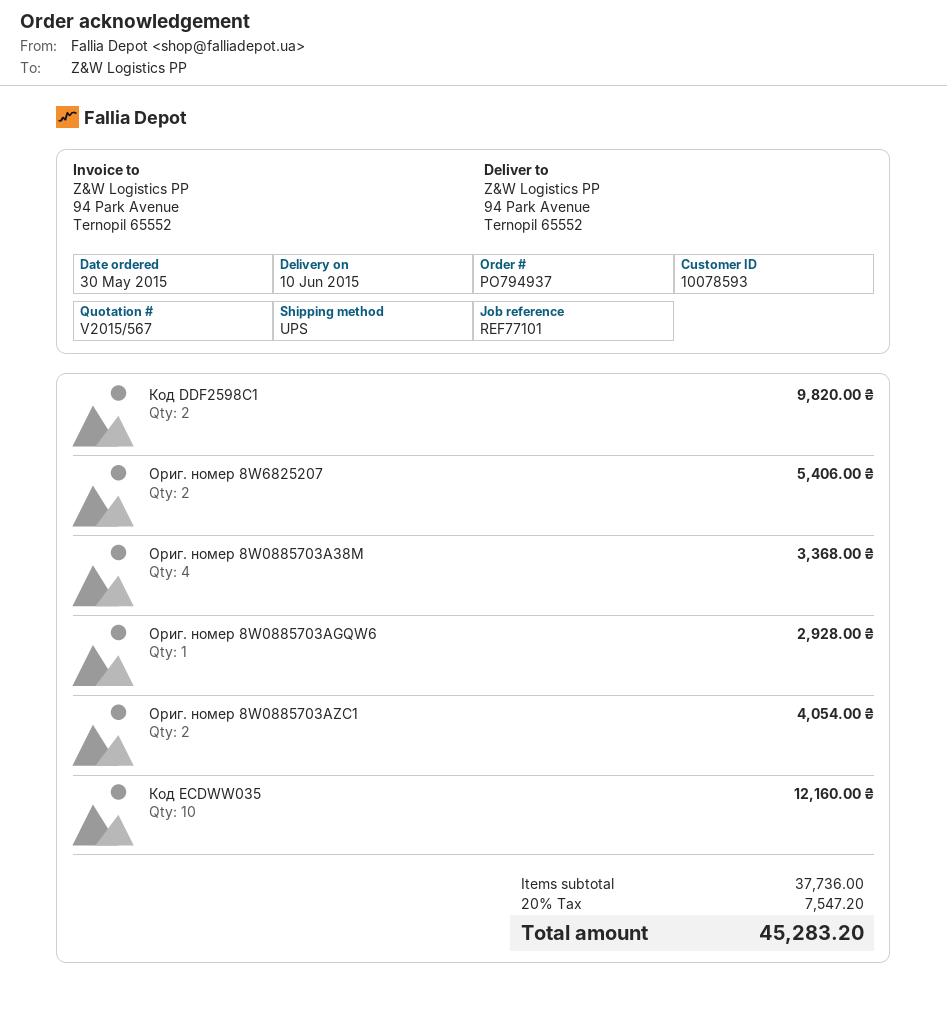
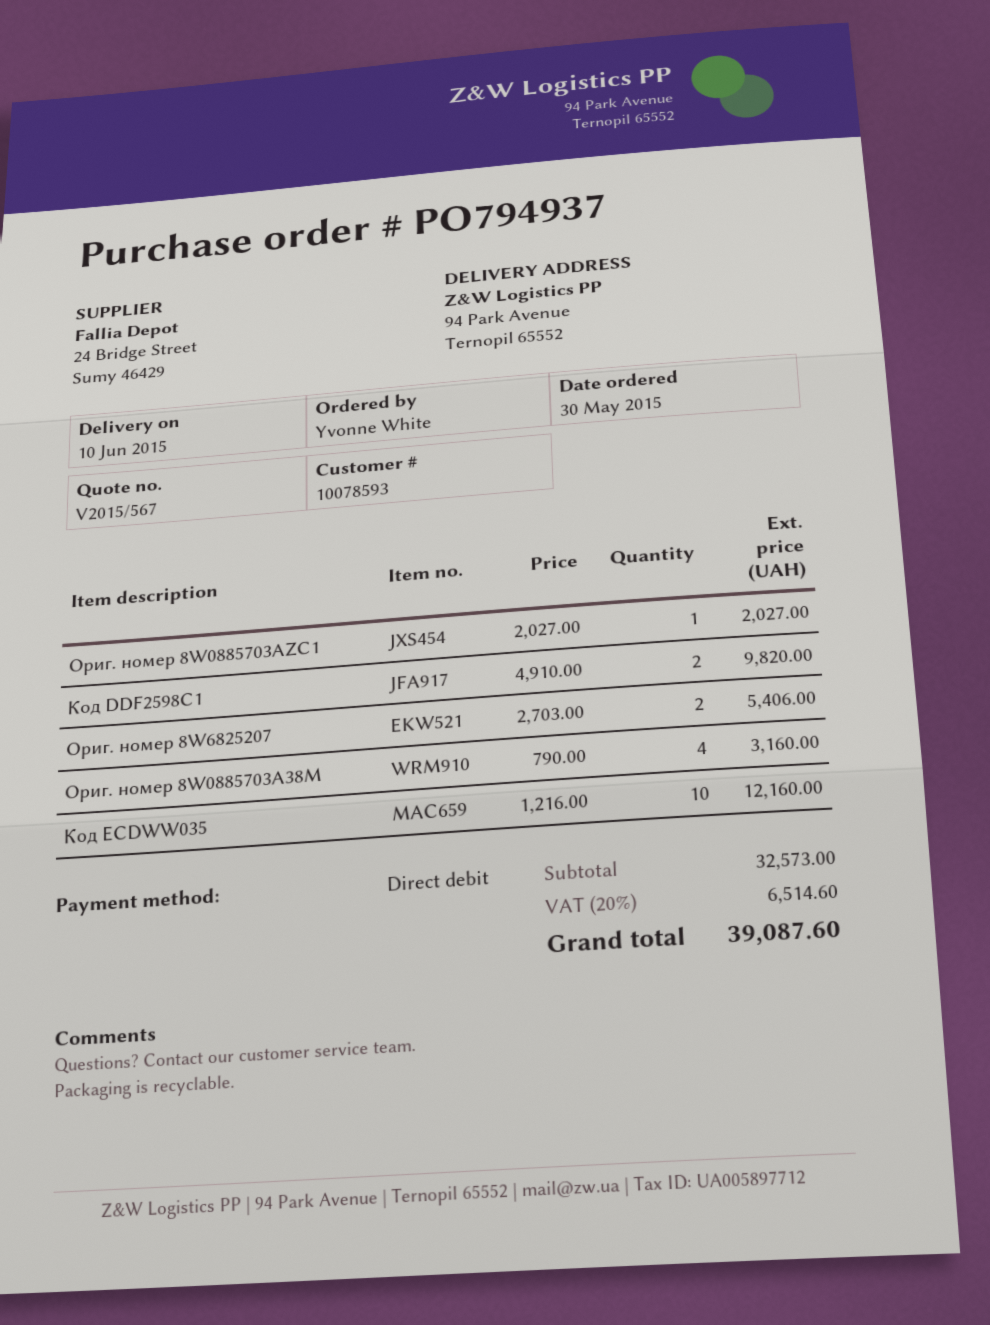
Ориг. номер 8W0885703A38M: 4 for 3368.00 -> 4 for 3160.00
Ориг. номер 8W0885703AGQW6: 1 for 2928.00 -> none
Ориг. номер 8W0885703AZC1: 2 for 4054.00 -> 1 for 2027.00
subtotal: 37736.00 -> 32573.00
tax: 20% = 7547.20 -> 20% = 6514.60
total: 45283.20 -> 39087.60

